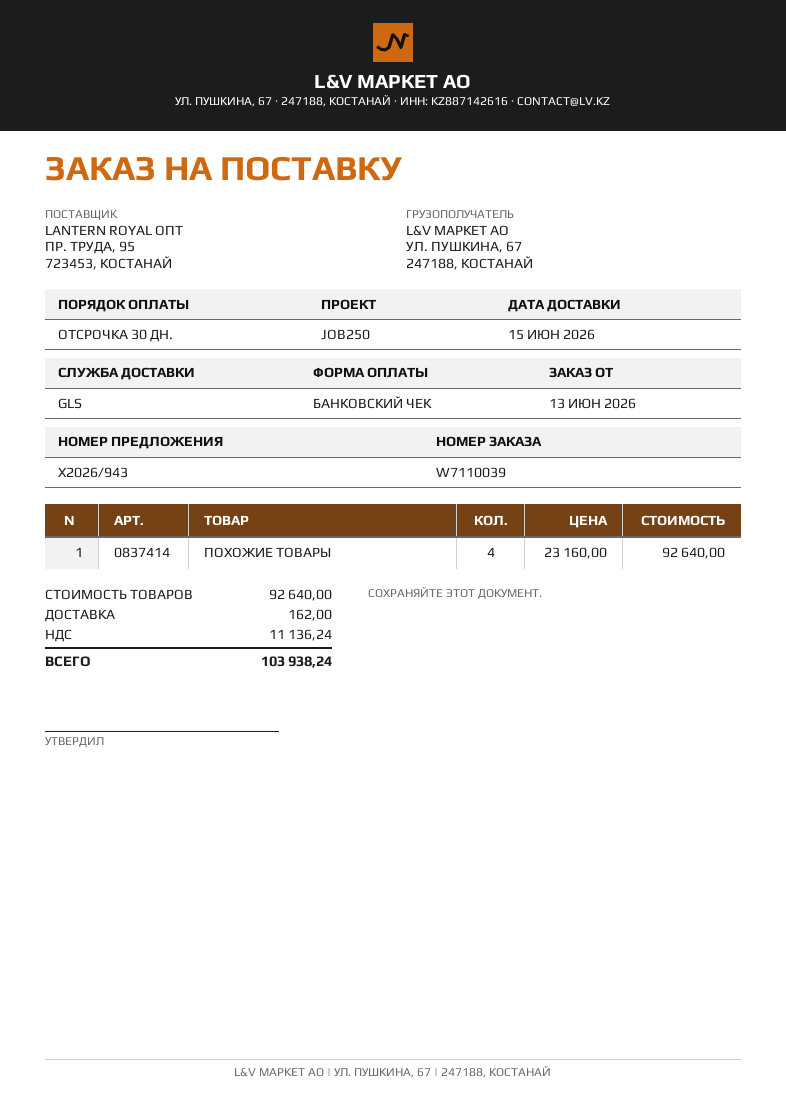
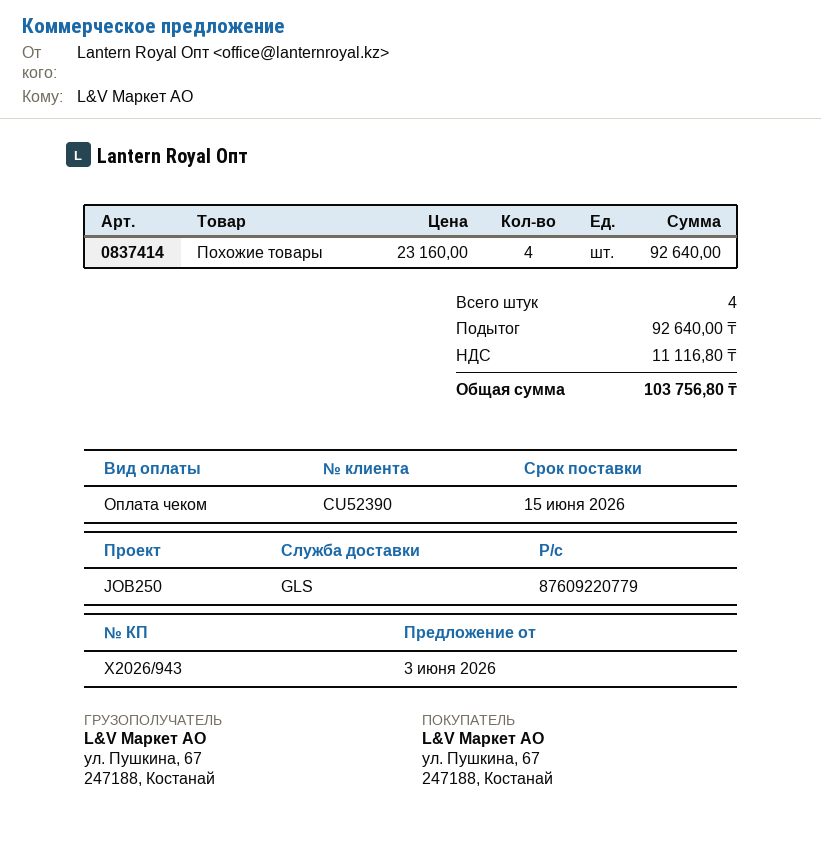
shipping: 162.00 -> none
tax: 11136.24 -> 11116.80
total: 103938.24 -> 103756.80

